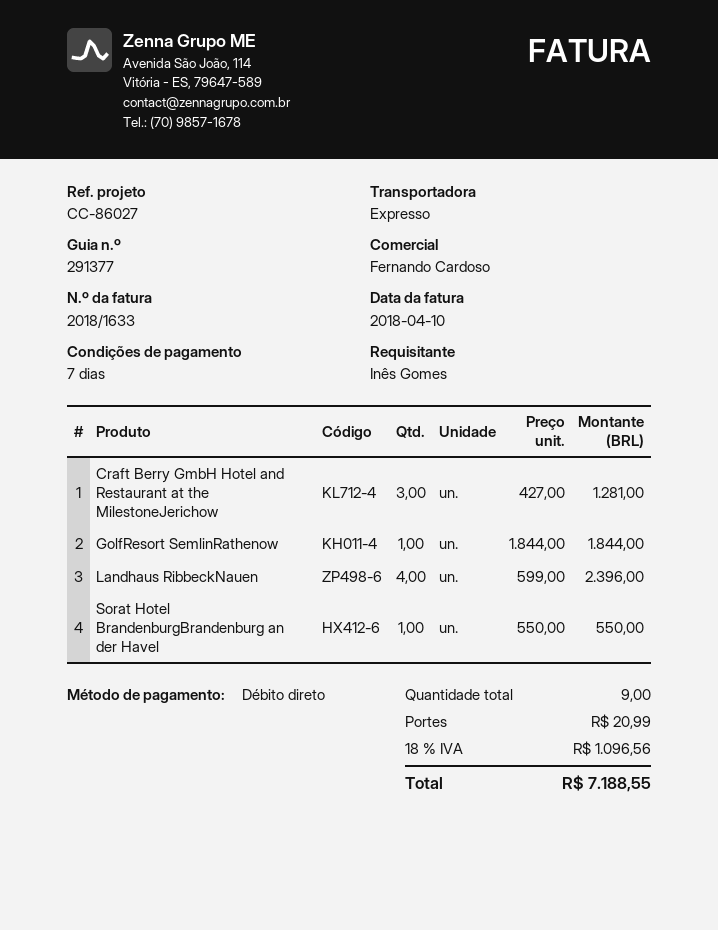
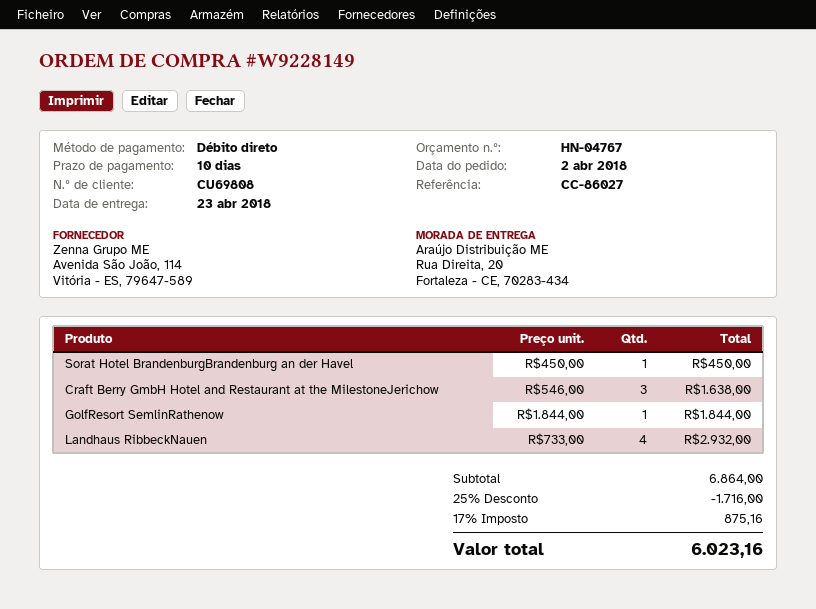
payment terms: 7 days -> 10 days
Craft Berry GmbH Hotel and Restaurant at the MilestoneJerichow: 3 x 427.00 = 1281.00 -> 3 x 546.00 = 1638.00
Landhaus RibbeckNauen: 4 x 599.00 = 2396.00 -> 4 x 733.00 = 2932.00
Sorat Hotel BrandenburgBrandenburg an der Havel: 1 x 550.00 = 550.00 -> 1 x 450.00 = 450.00
discount: none -> 25% = 1716.00
shipping: 20.99 -> none
tax: 18% = 1096.56 -> 17% = 875.16
total: 7188.55 -> 6023.16

